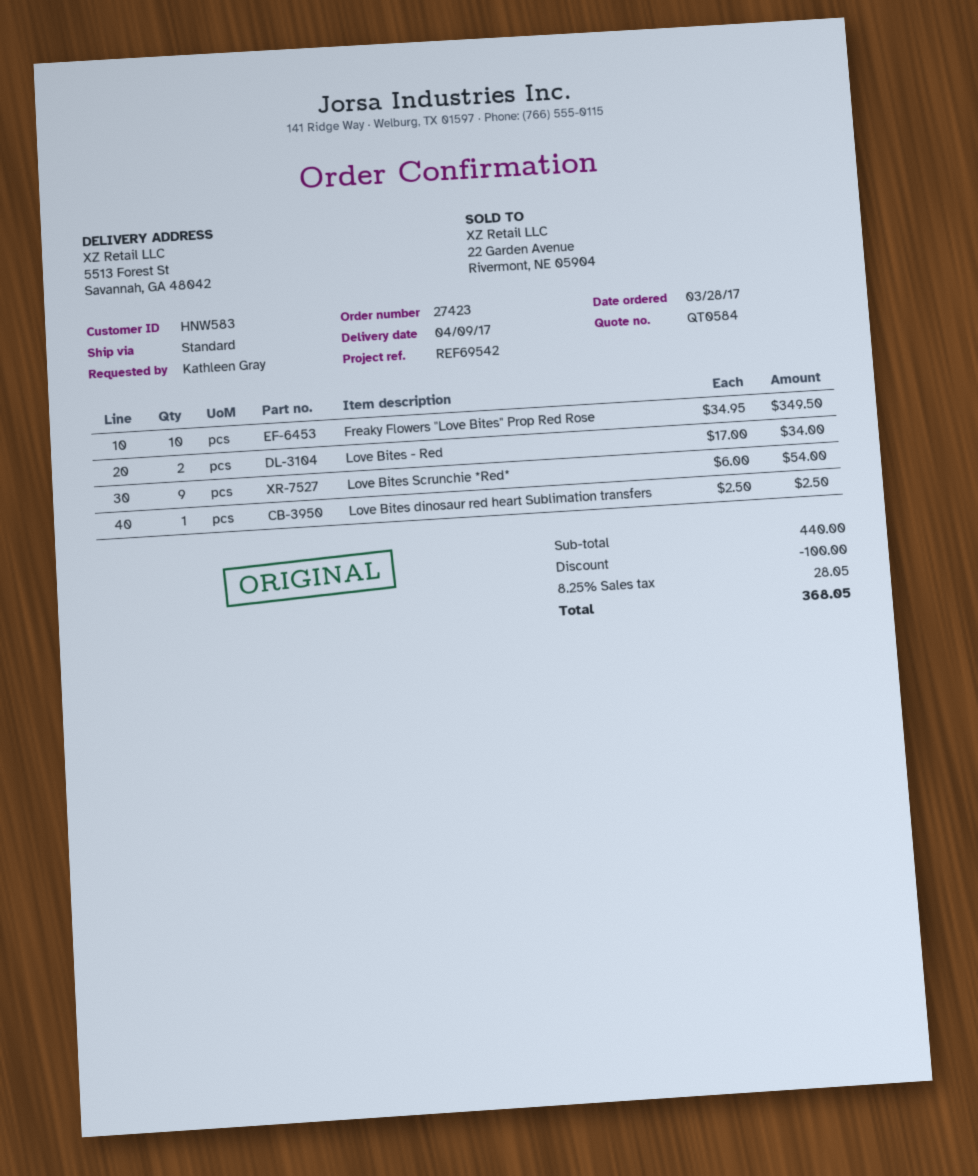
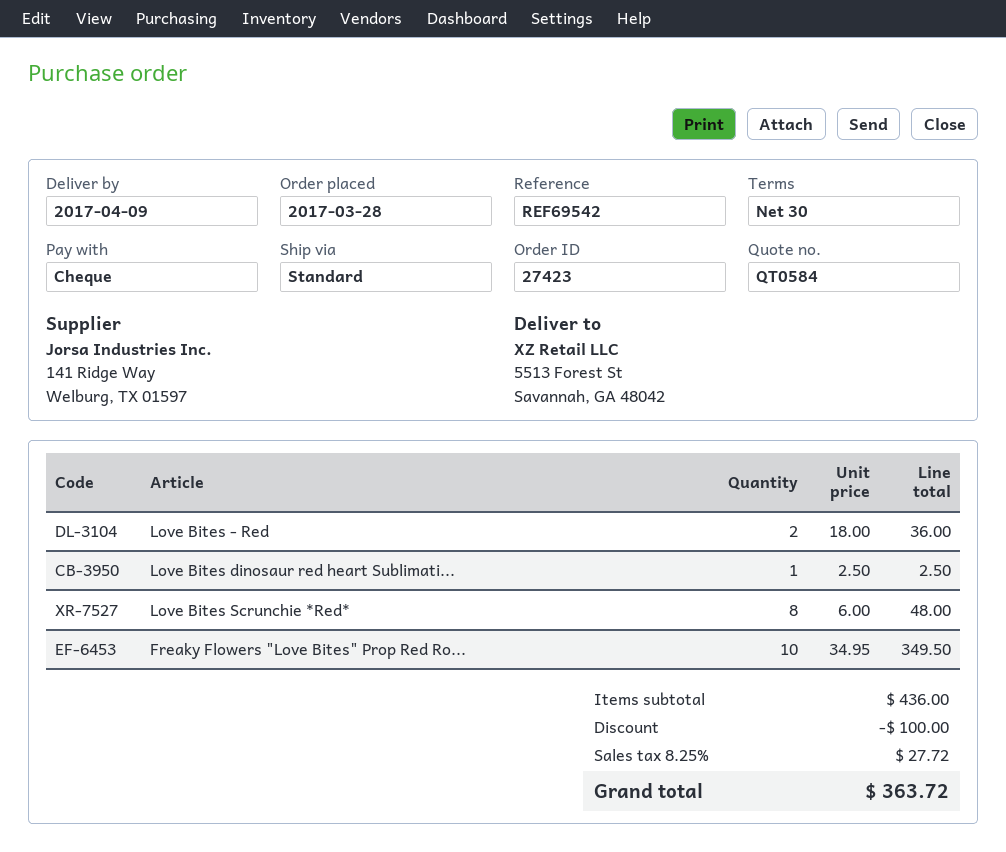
Love Bites - Red: 2 x 17.00 = 34.00 -> 2 x 18.00 = 36.00
Love Bites Scrunchie *Red*: 9 x 6.00 = 54.00 -> 8 x 6.00 = 48.00
subtotal: 440.00 -> 436.00
tax: 8.25% = 28.05 -> 8.25% = 27.72
total: 368.05 -> 363.72

